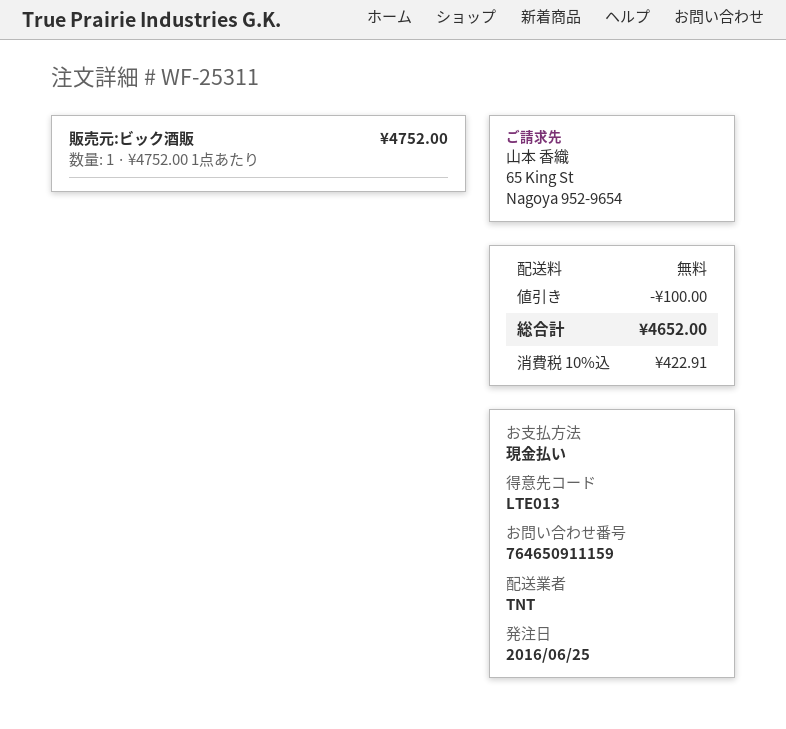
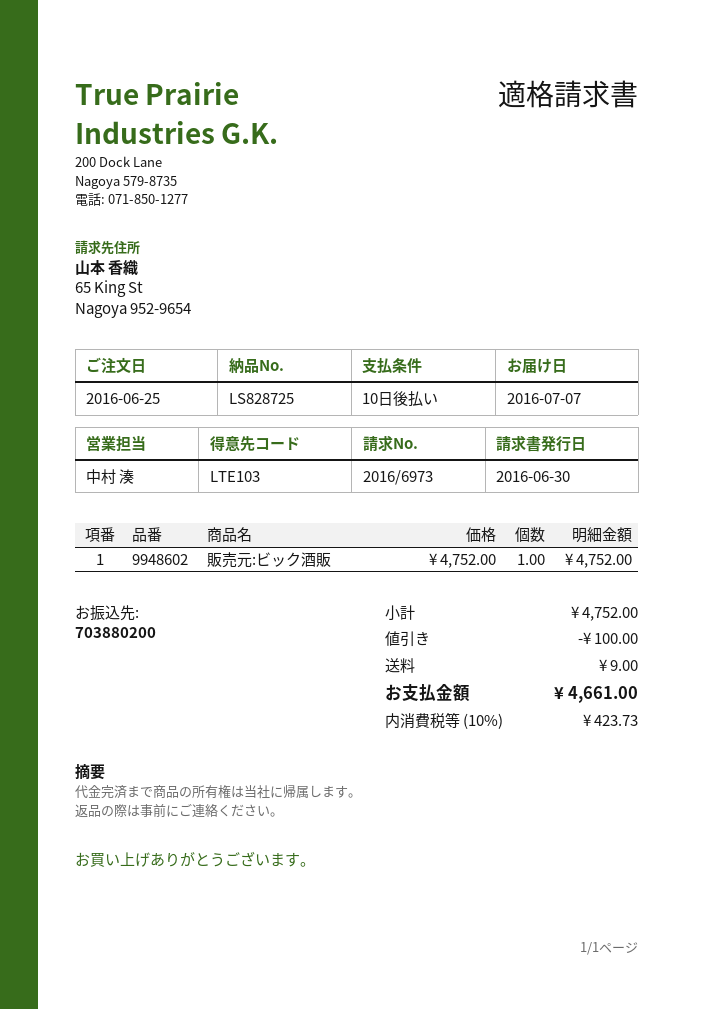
customer number: LTE013 -> LTE103
shipping: 0.00 -> 9.00
tax: 10% = 422.91 -> 10% = 423.73
total: 4652.00 -> 4661.00

